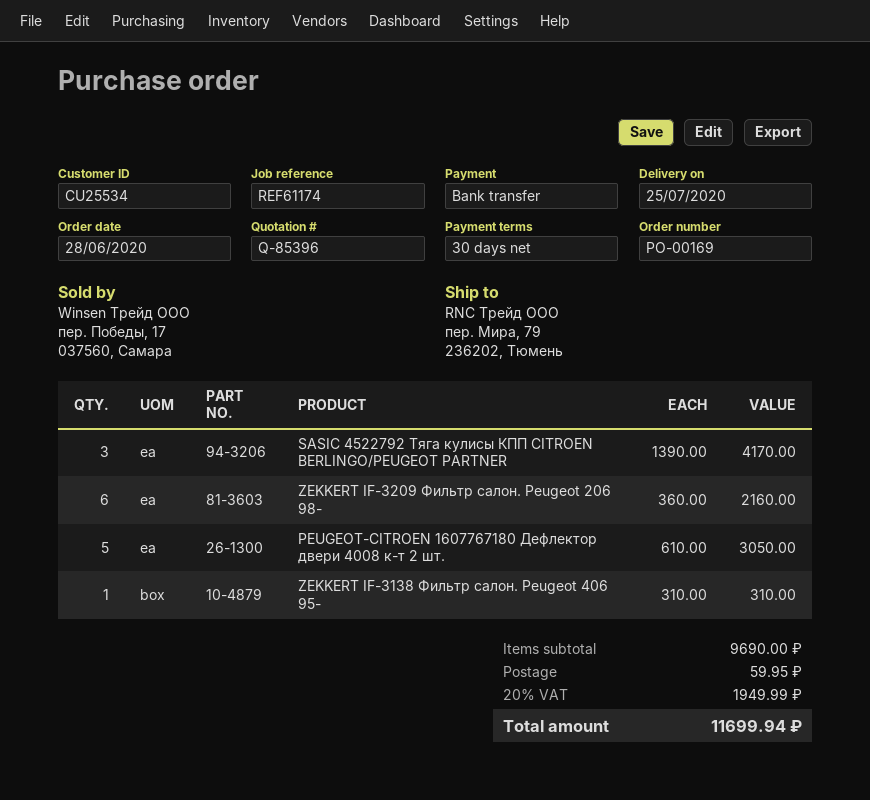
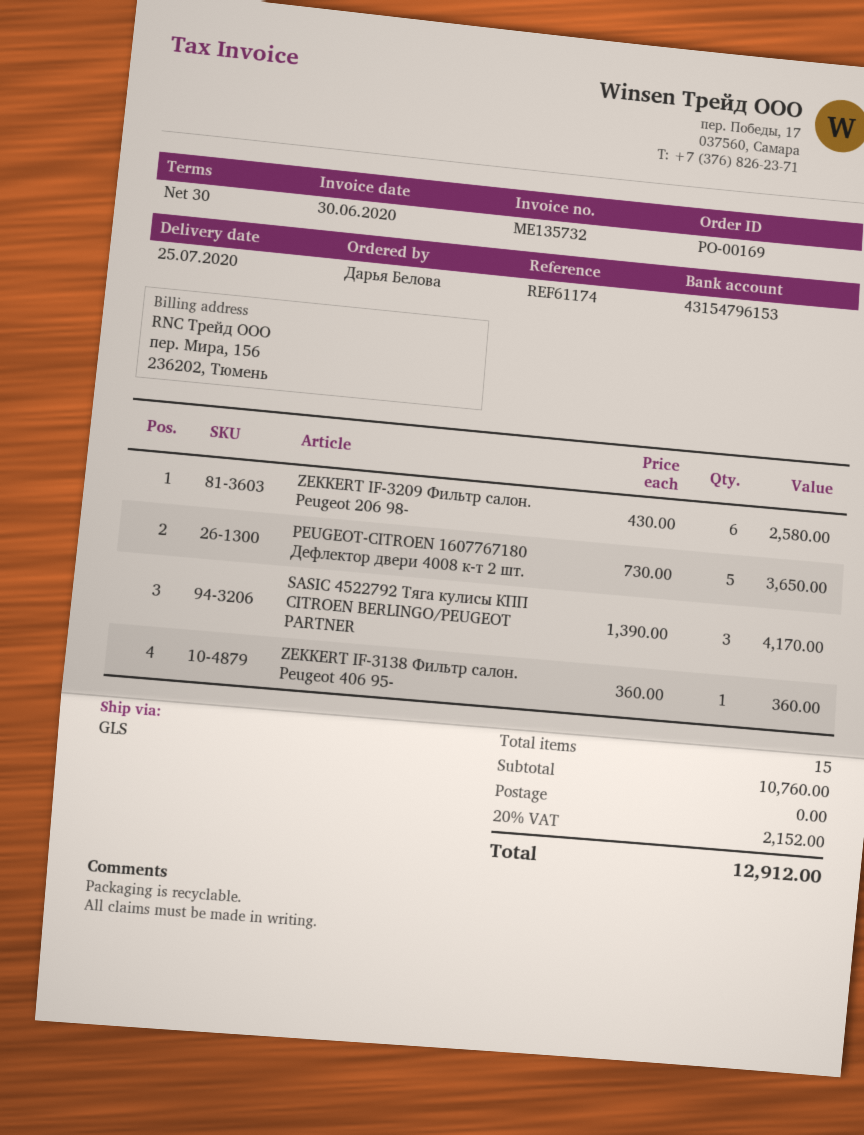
ZEKKERT IF-3209 Фильтр салон. Peugeot 206 98-: 6 x 360.00 = 2160.00 -> 6 x 430.00 = 2580.00
PEUGEOT-CITROEN 1607767180 Дефлектор двери 4008 к-т 2 шт.: 5 x 610.00 = 3050.00 -> 5 x 730.00 = 3650.00
ZEKKERT IF-3138 Фильтр салон. Peugeot 406 95-: 1 x 310.00 = 310.00 -> 1 x 360.00 = 360.00
subtotal: 9690.00 -> 10760.00
shipping: 59.95 -> 0.00
tax: 20% = 1949.99 -> 20% = 2152.00
total: 11699.94 -> 12912.00

